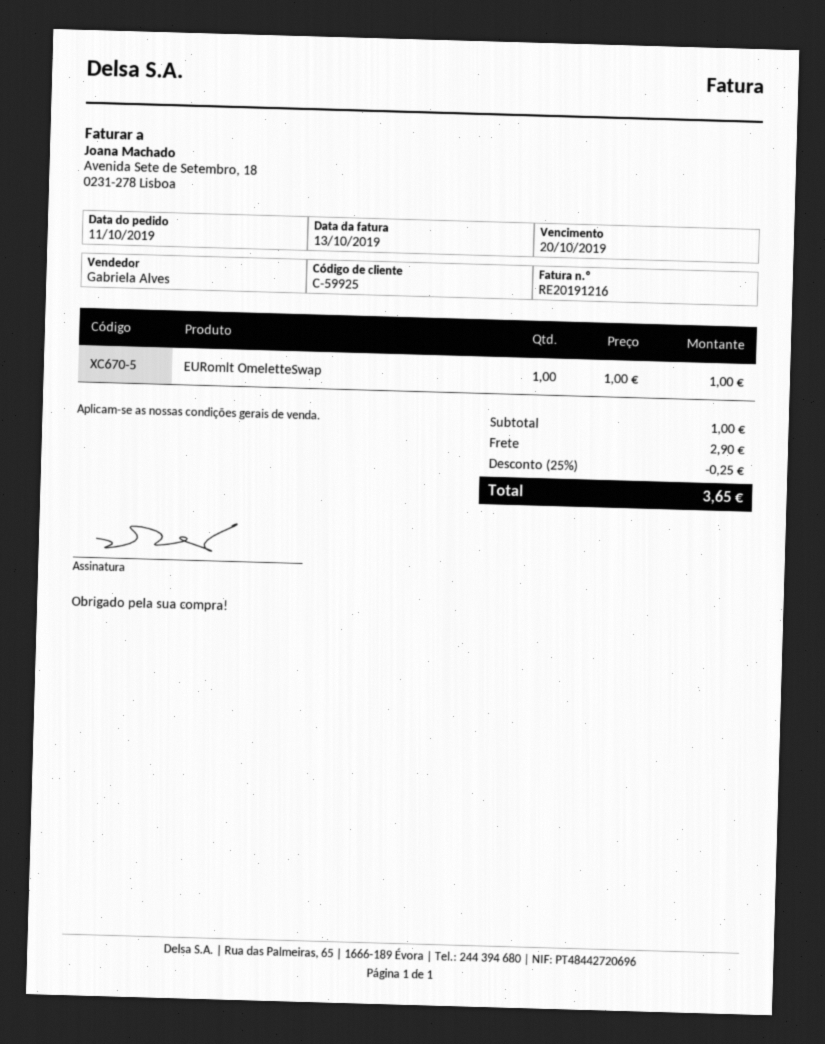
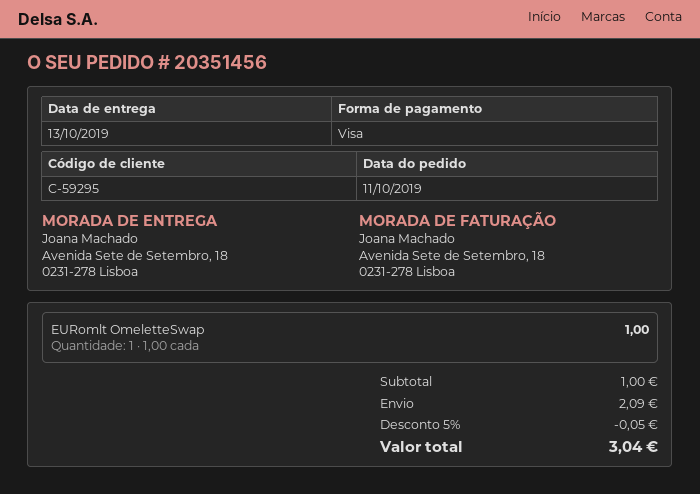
customer number: C-59925 -> C-59295
discount: 25% = 0.25 -> 5% = 0.05
shipping: 2.90 -> 2.09
total: 3.65 -> 3.04

